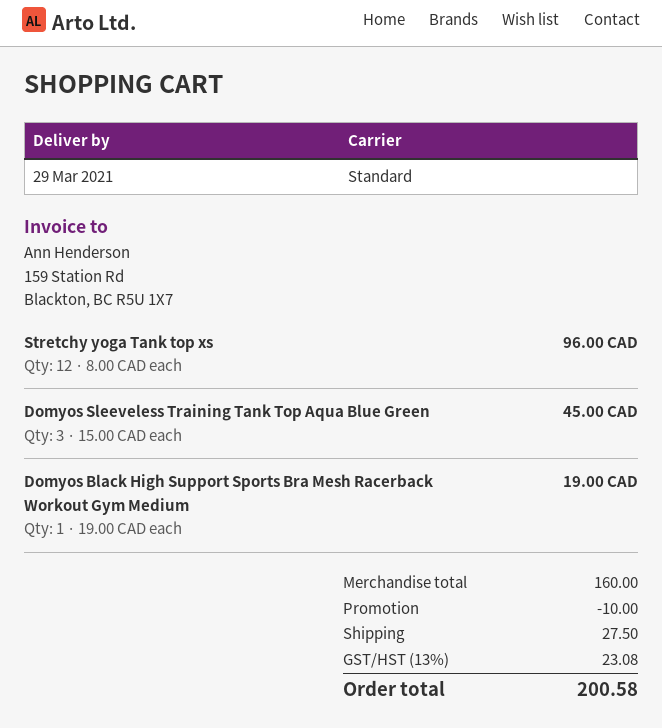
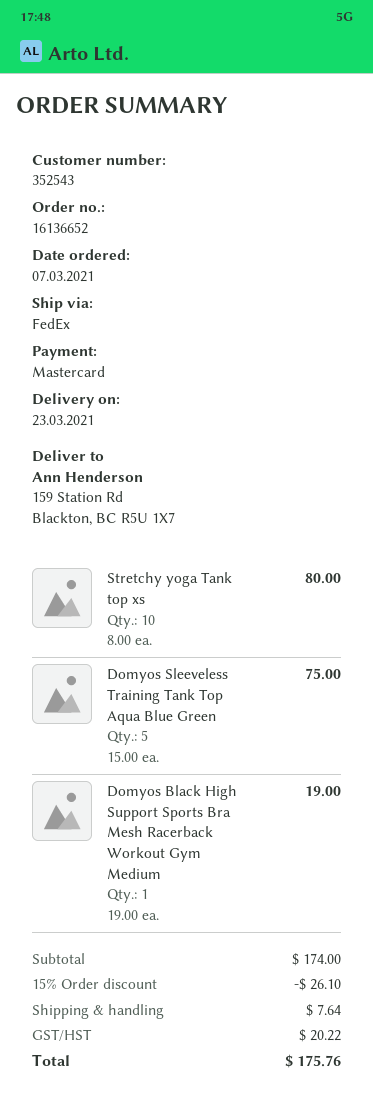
delivery date: 2021-03-29 -> 2021-03-23
shipping method: standard -> FedEx
Stretchy yoga Tank top xs: 12 x 8.00 = 96.00 -> 10 x 8.00 = 80.00
Domyos Sleeveless Training Tank Top Aqua Blue Green: 3 x 15.00 = 45.00 -> 5 x 15.00 = 75.00
subtotal: 160.00 -> 174.00
discount: 10.00 -> 26.10
shipping: 27.50 -> 7.64
tax: 23.08 -> 20.22
total: 200.58 -> 175.76

